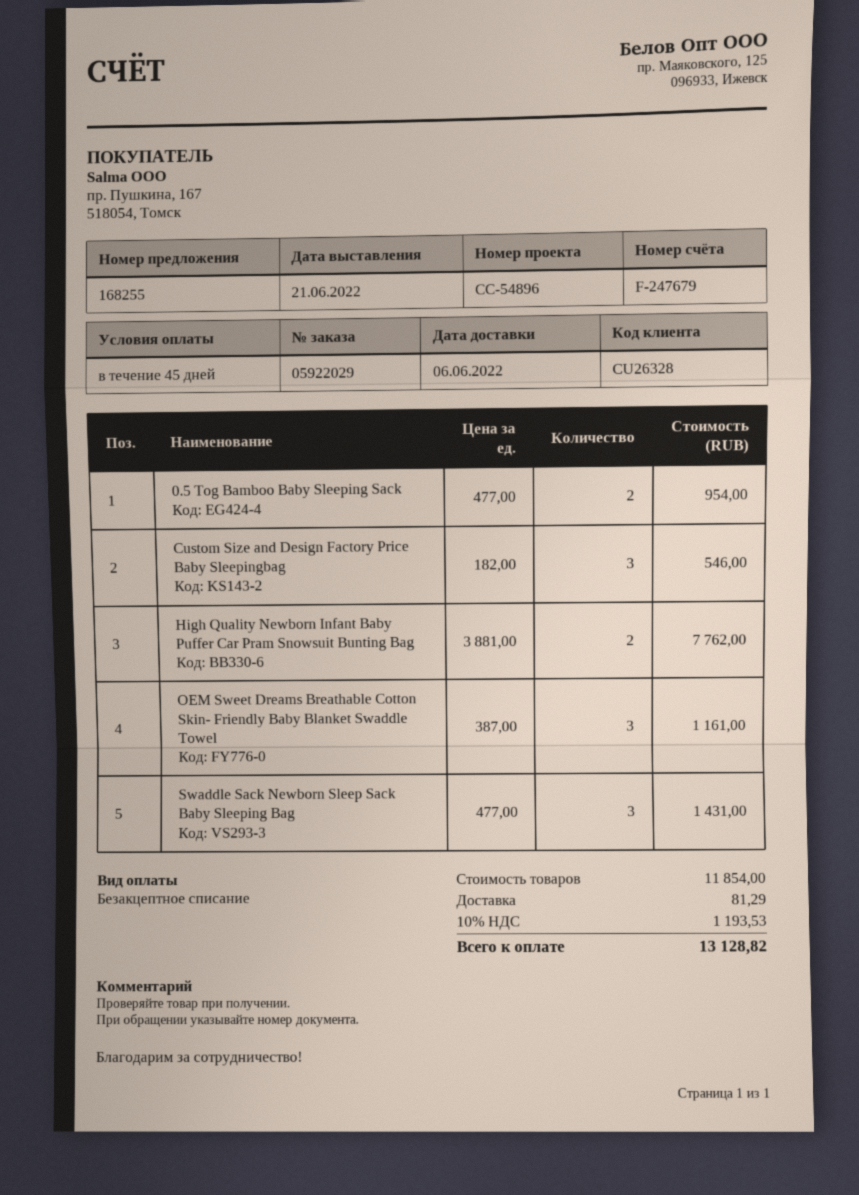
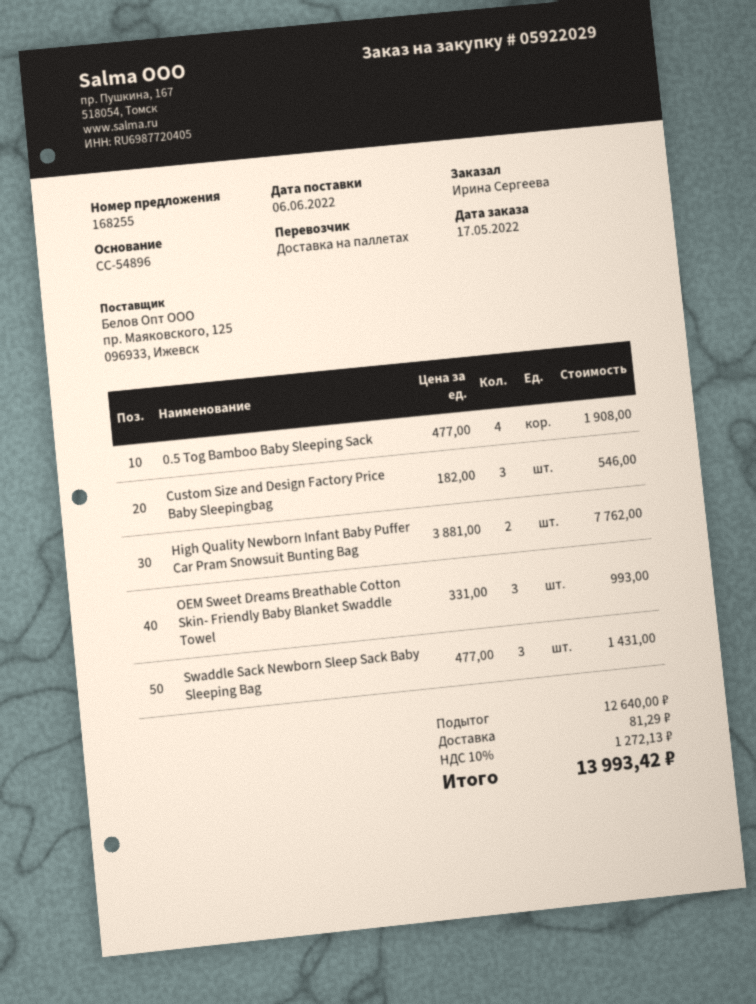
0.5 Tog Bamboo Baby Sleeping Sack: 2 x 477.00 = 954.00 -> 4 x 477.00 = 1908.00
OEM Sweet Dreams Breathable Cotton Skin- Friendly Baby Blanket Swaddle Towel: 3 x 387.00 = 1161.00 -> 3 x 331.00 = 993.00
subtotal: 11854.00 -> 12640.00
tax: 10% = 1193.53 -> 10% = 1272.13
total: 13128.82 -> 13993.42

